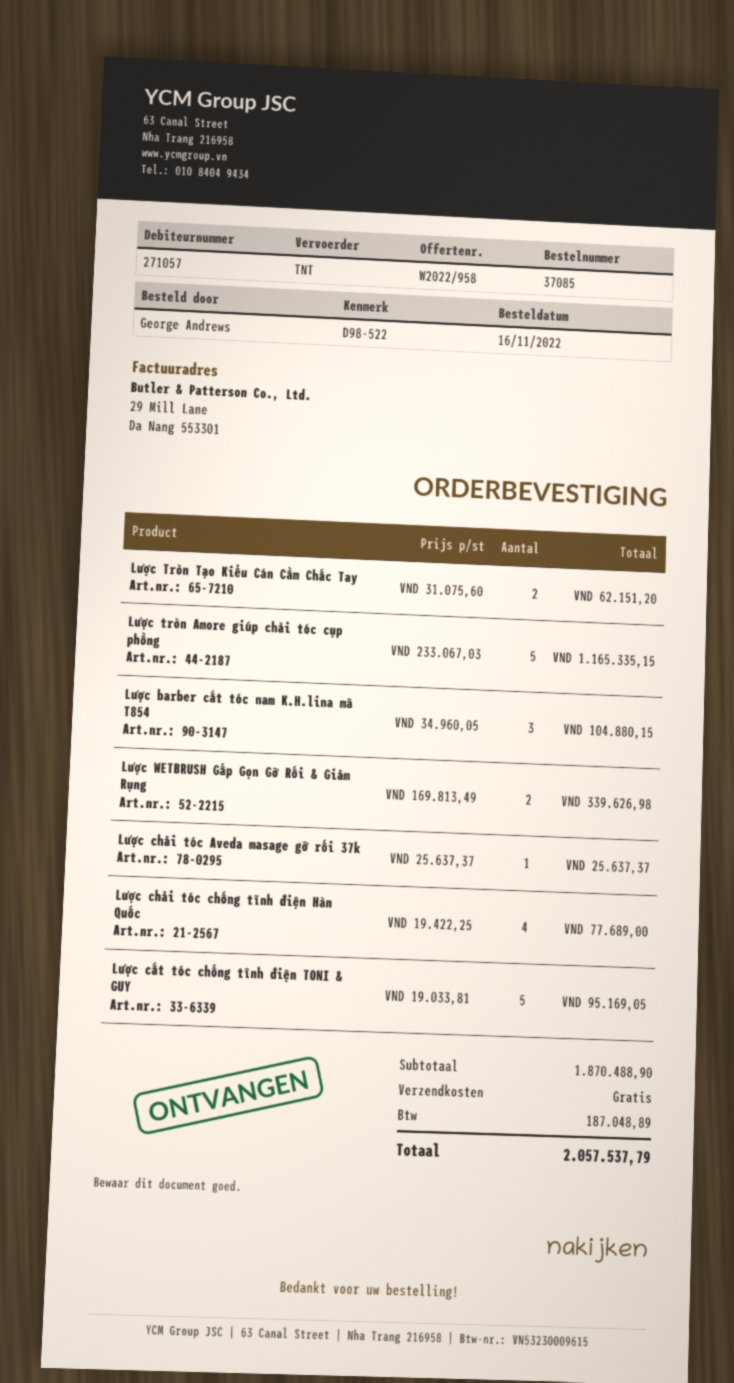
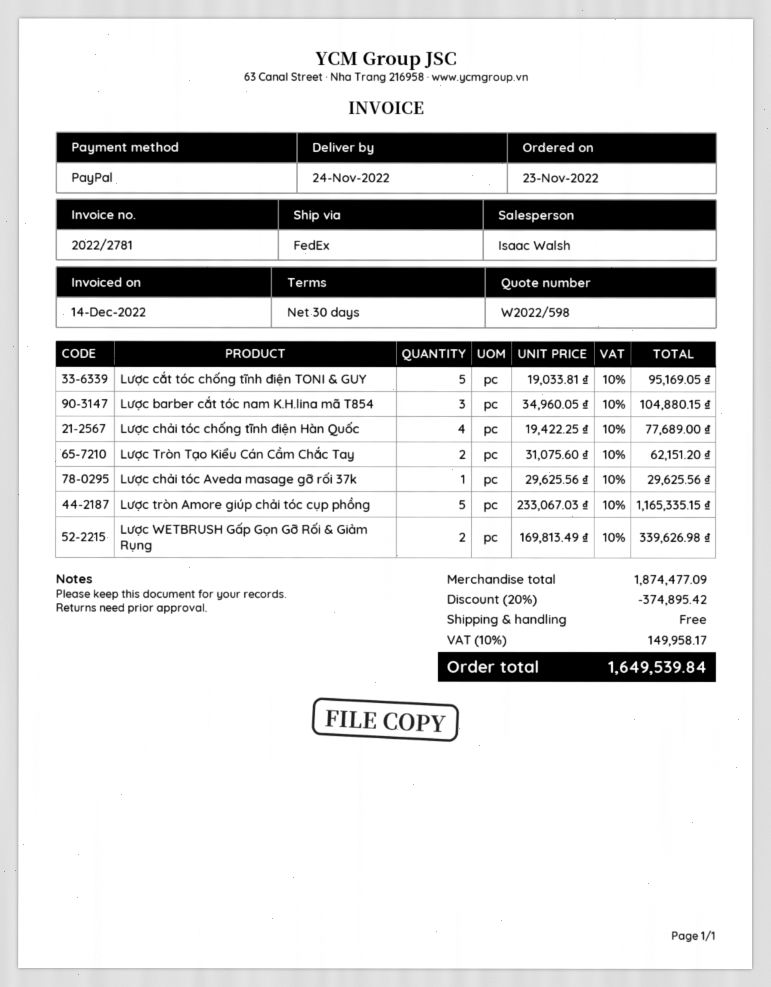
quote number: W2022/958 -> W2022/598
order date: 2022-11-16 -> 2022-11-23
shipping method: TNT -> FedEx
Lược chải tóc Aveda masage gỡ rối 37k: 1 x 25637.37 = 25637.37 -> 1 x 29625.56 = 29625.56
subtotal: 1870488.90 -> 1874477.09
discount: none -> 20% = 374895.42
tax: 187048.89 -> 149958.17
total: 2057537.79 -> 1649539.84

